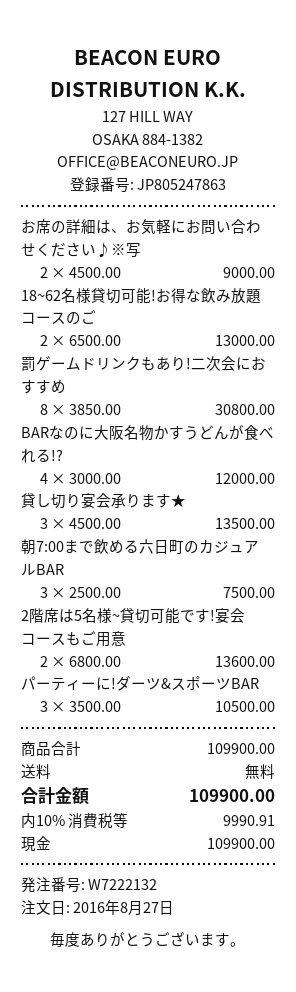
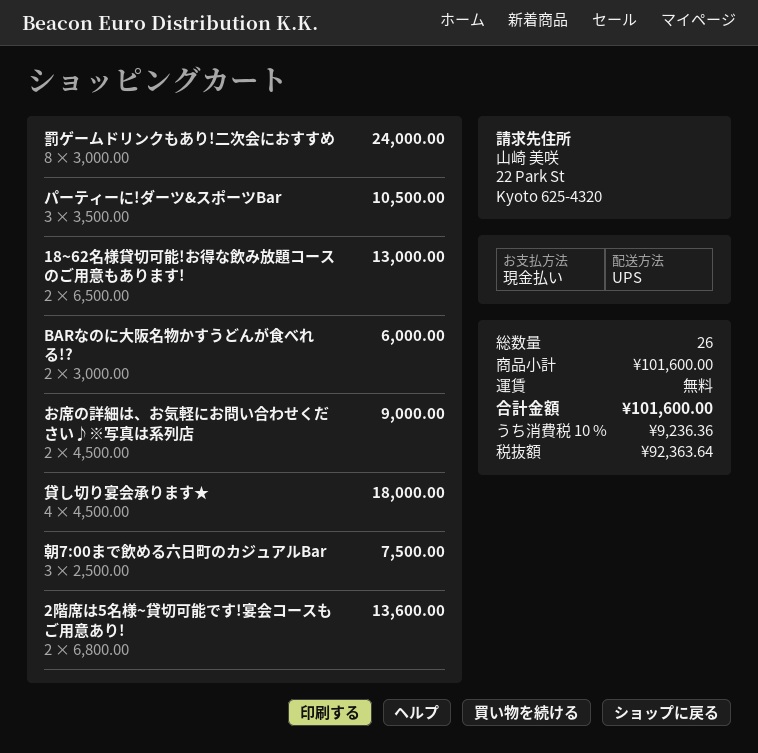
罰ゲームドリンクもあり!二次会におすすめ: 8 x 3850.00 = 30800.00 -> 8 x 3000.00 = 24000.00
BARなのに大阪名物かすうどんが食べれる!?: 4 x 3000.00 = 12000.00 -> 2 x 3000.00 = 6000.00
貸し切り宴会承ります★: 3 x 4500.00 = 13500.00 -> 4 x 4500.00 = 18000.00
subtotal: 109900.00 -> 101600.00
tax: 10% = 9990.91 -> 10% = 9236.36
total: 109900.00 -> 101600.00

